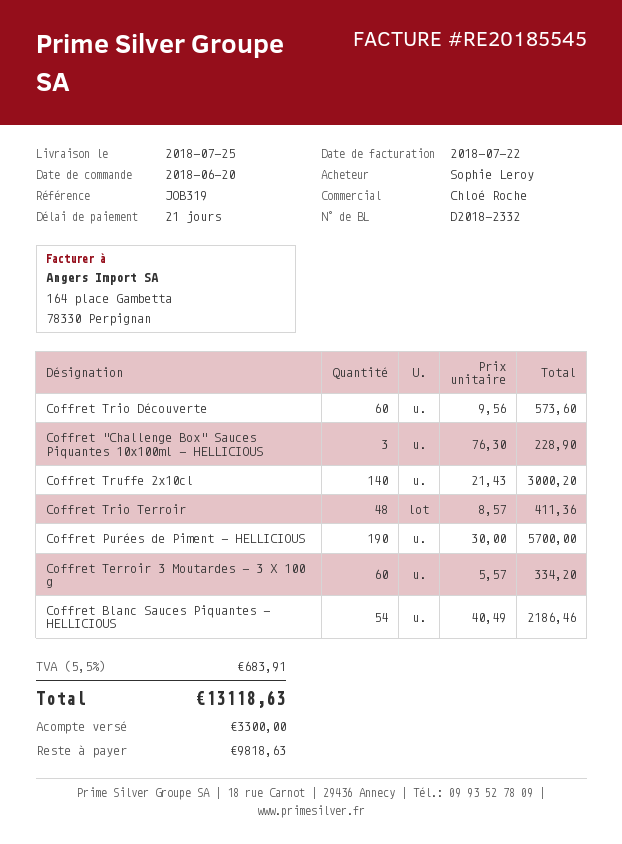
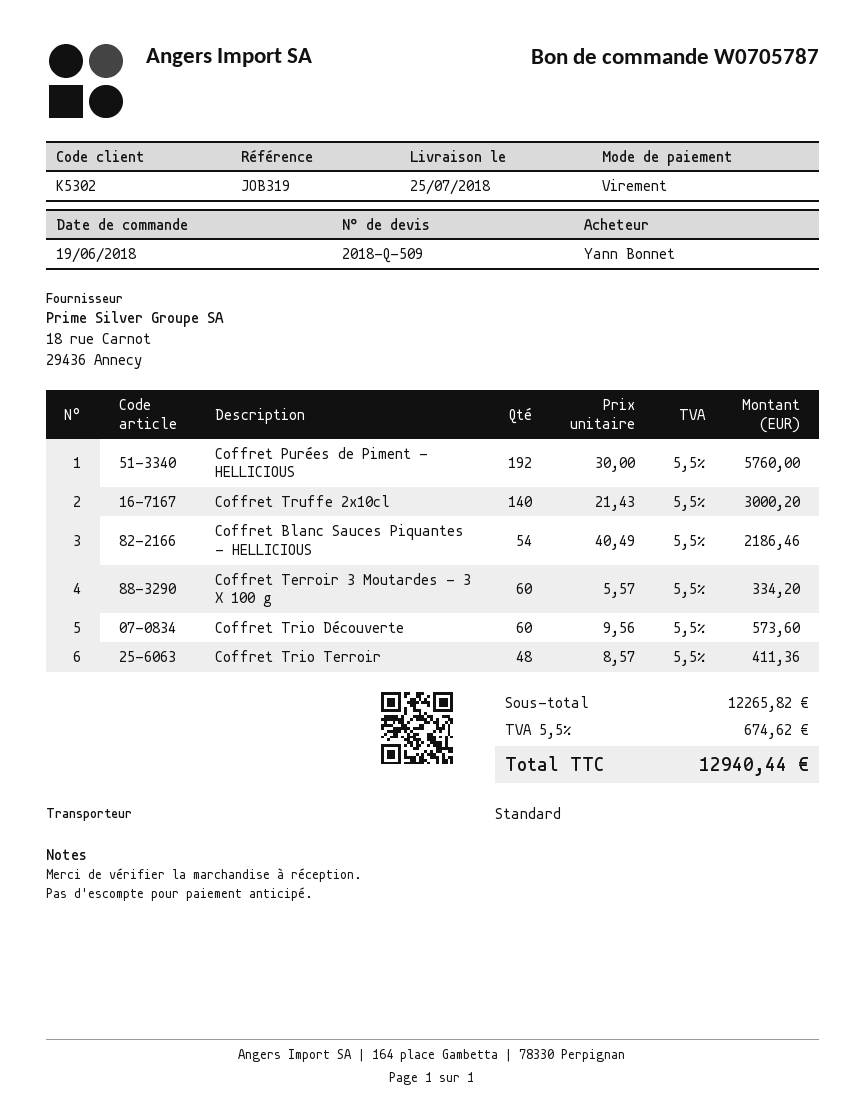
order date: 2018-06-20 -> 2018-06-19
ordered by: Sophie Leroy -> Yann Bonnet
Coffret "Challenge Box" Sauces Piquantes 10x100ml - HELLICIOUS: 3 x 76.30 = 228.90 -> none
Coffret Purées de Piment - HELLICIOUS: 190 x 30.00 = 5700.00 -> 192 x 30.00 = 5760.00
tax: 5.5% = 683.91 -> 5.5% = 674.62
total: 13118.63 -> 12940.44

